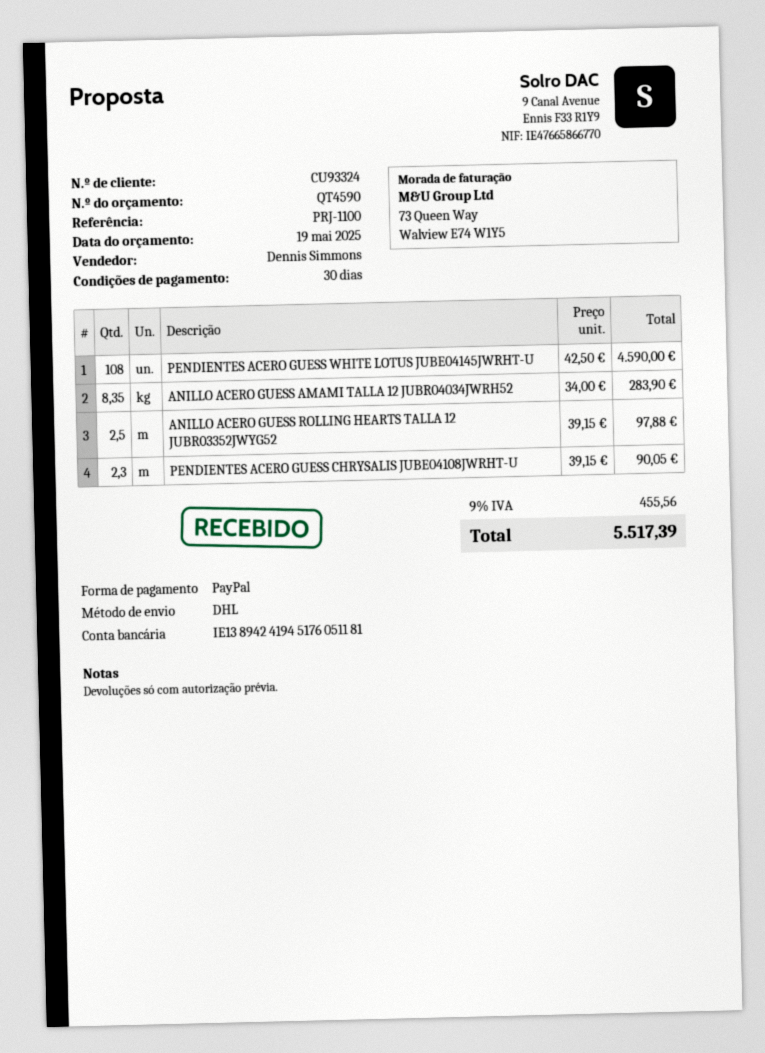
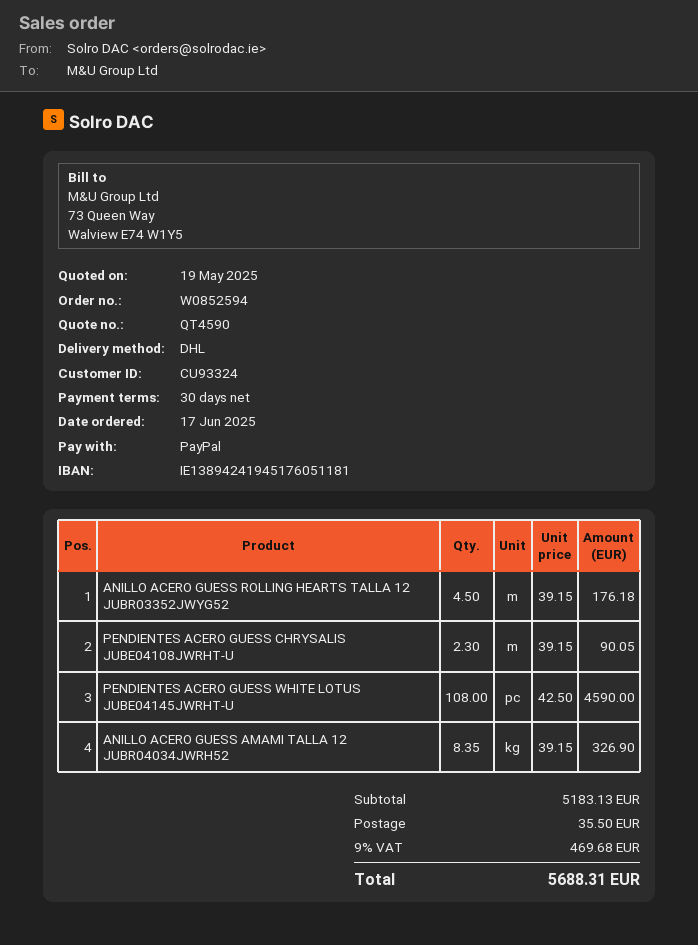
ANILLO ACERO GUESS AMAMI TALLA 12 JUBR04034JWRH52: 8.35 x 34.00 = 283.90 -> 8.35 x 39.15 = 326.90
ANILLO ACERO GUESS ROLLING HEARTS TALLA 12 JUBR03352JWYG52: 2.5 x 39.15 = 97.88 -> 4.5 x 39.15 = 176.18
shipping: none -> 35.50
tax: 9% = 455.56 -> 9% = 469.68
total: 5517.39 -> 5688.31

